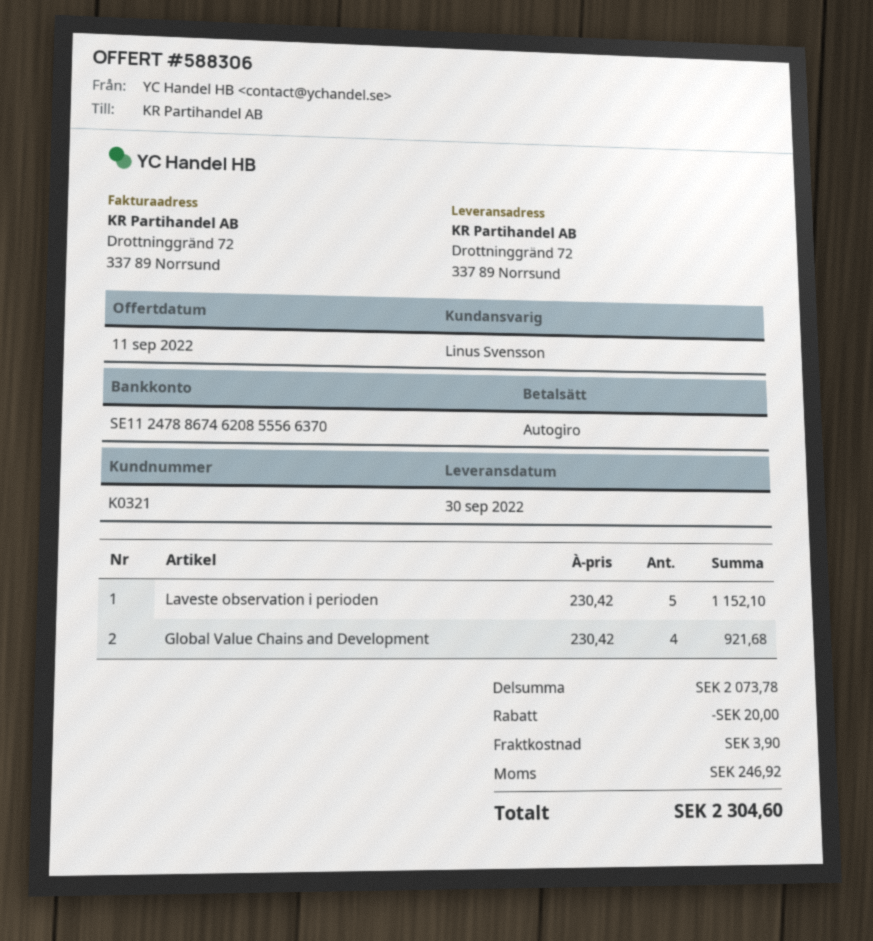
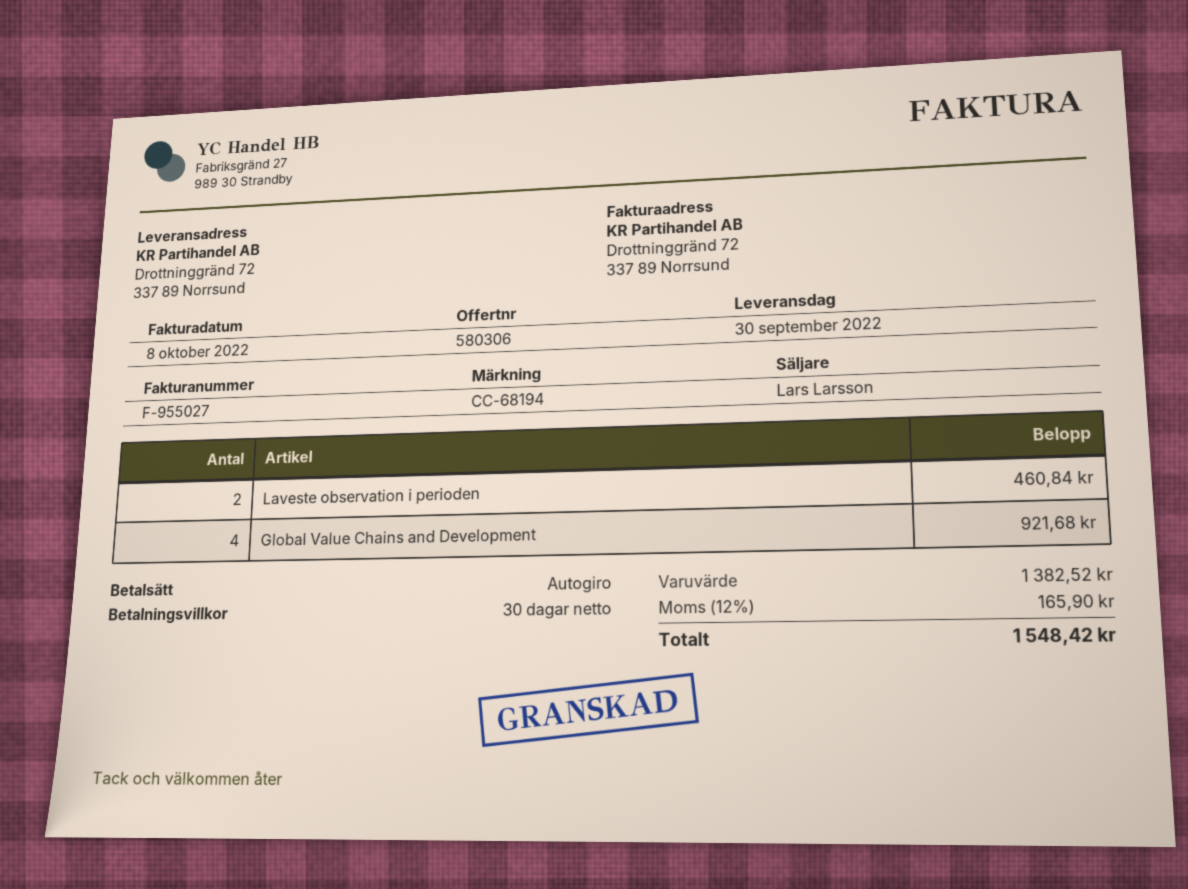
quote number: 588306 -> 580306
sales rep: Linus Svensson -> Lars Larsson
Laveste observation i perioden: 5 for 1152.10 -> 2 for 460.84
subtotal: 2073.78 -> 1382.52
discount: 20.00 -> none
shipping: 3.90 -> none
tax: 246.92 -> 165.90
total: 2304.60 -> 1548.42

